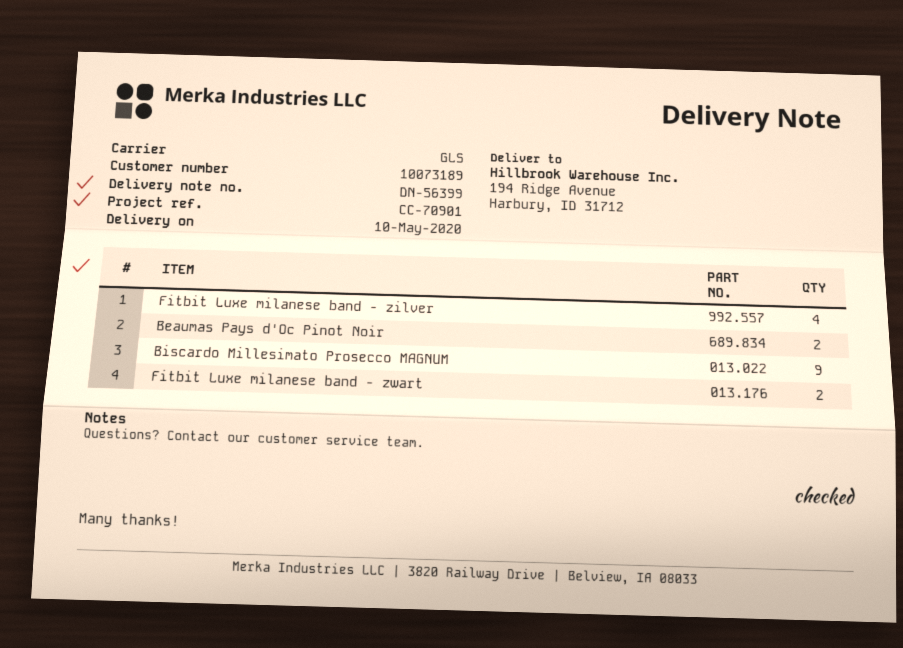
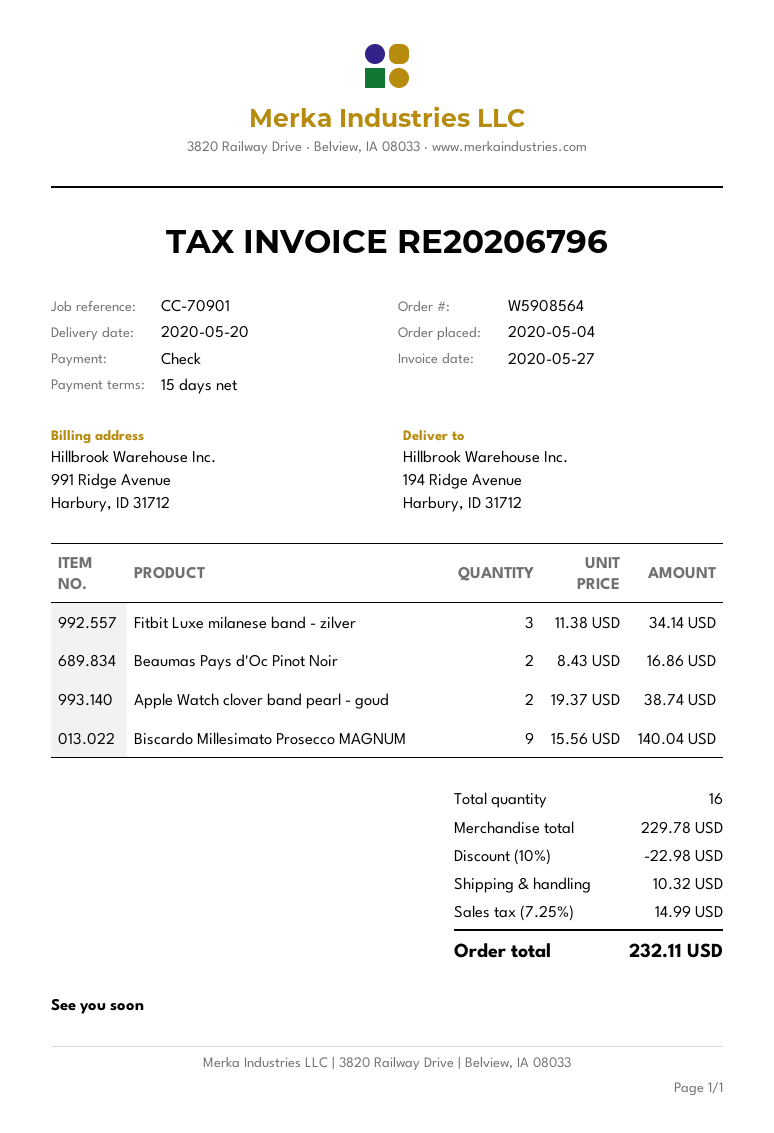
delivery date: 2020-05-10 -> 2020-05-20
Fitbit Luxe milanese band - zilver: 4 -> 3
Fitbit Luxe milanese band - zwart: 2 -> none
Apple Watch clover band pearl - goud: none -> 2

